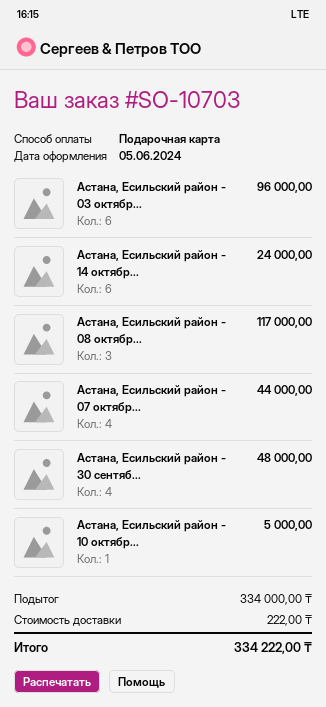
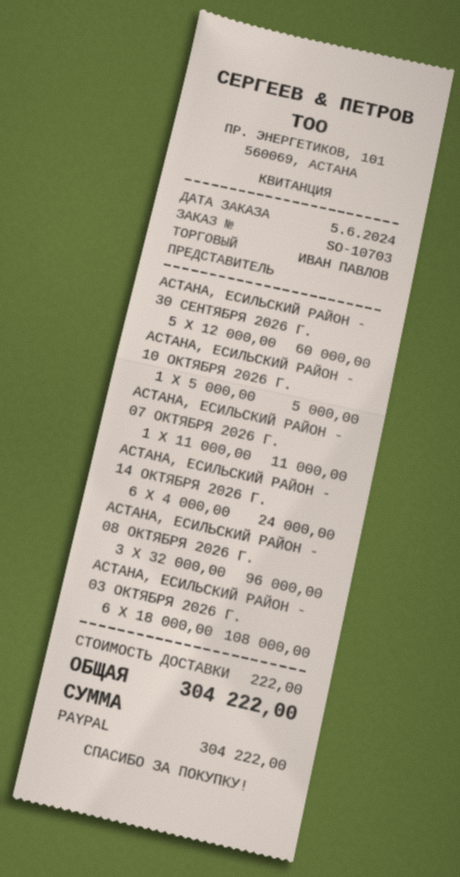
payment method: gift card -> PayPal
Астана, Есильский район - 03 октябр...: 6 for 96000.00 -> 6 for 108000.00
Астана, Есильский район - 08 октябр...: 3 for 117000.00 -> 3 for 96000.00
Астана, Есильский район - 07 октябр...: 4 for 44000.00 -> 1 for 11000.00
Астана, Есильский район - 30 сентяб...: 4 for 48000.00 -> 5 for 60000.00
total: 334222.00 -> 304222.00

